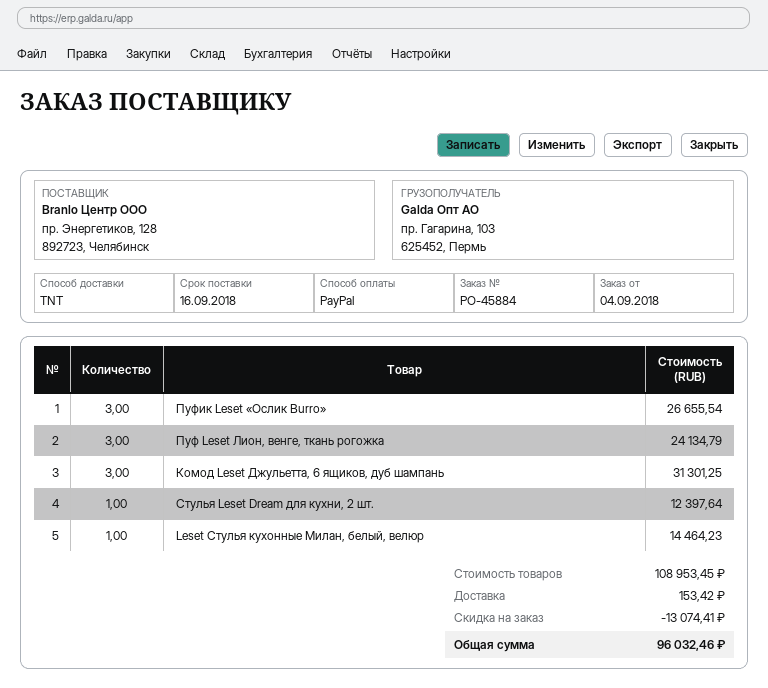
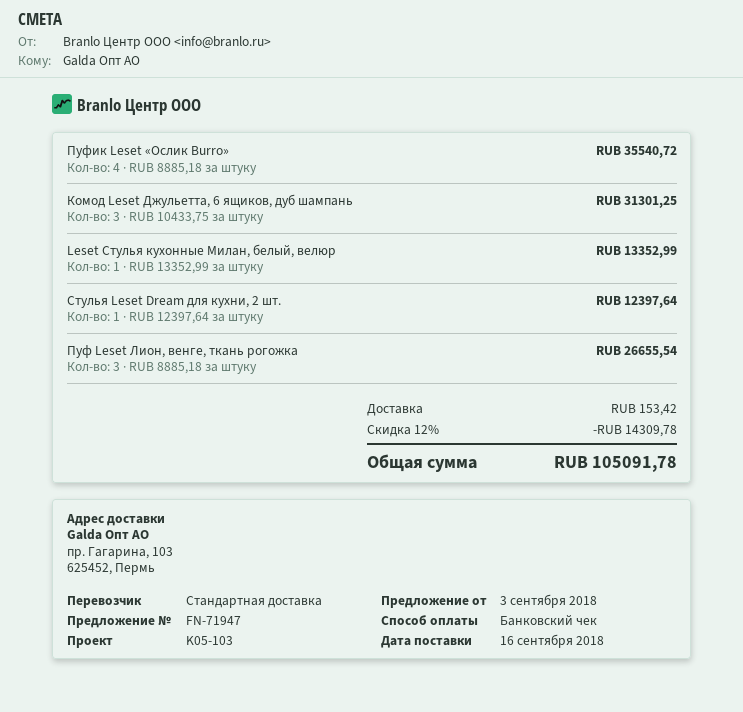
payment method: PayPal -> cheque
shipping method: TNT -> standard
Пуфик Leset «Ослик Burro»: 3 for 26655.54 -> 4 for 35540.72
Пуф Leset Лион, венге, ткань рогожка: 3 for 24134.79 -> 3 for 26655.54
Leset Стулья кухонные Милан, белый, велюр: 1 for 14464.23 -> 1 for 13352.99
discount: 13074.41 -> 14309.78
total: 96032.46 -> 105091.78

